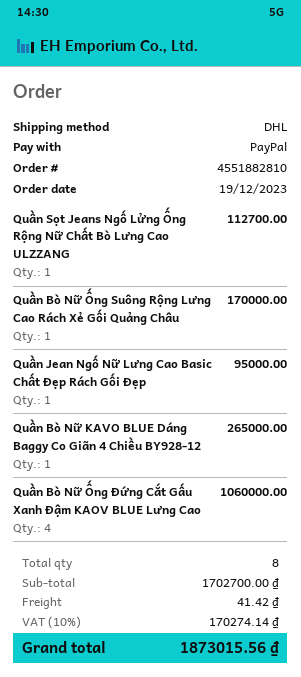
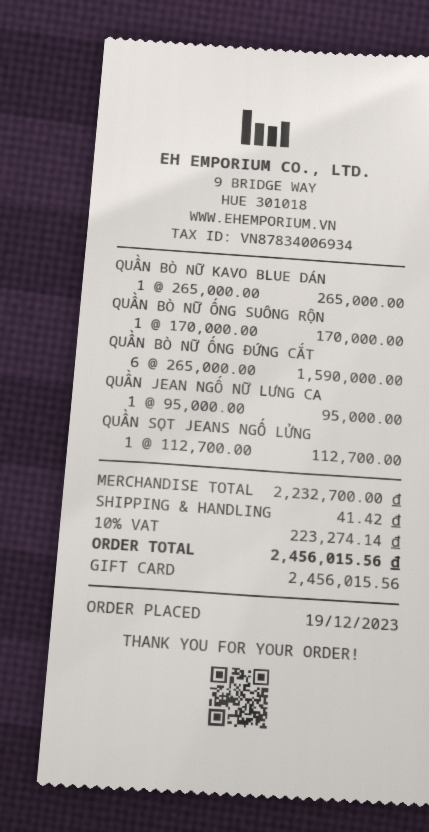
payment method: PayPal -> gift card
Quần Bò Nữ Ống Đứng Cắt Gấu Xanh Đậm KAOV BLUE Lưng Cao: 4 for 1060000.00 -> 6 for 1590000.00
subtotal: 1702700.00 -> 2232700.00
tax: 10% = 170274.14 -> 10% = 223274.14
total: 1873015.56 -> 2456015.56

